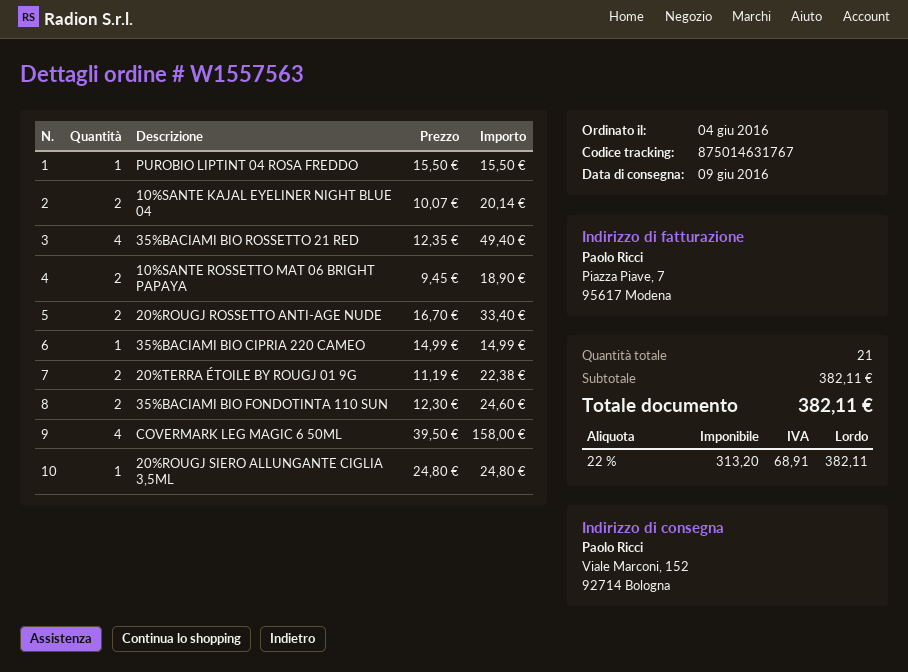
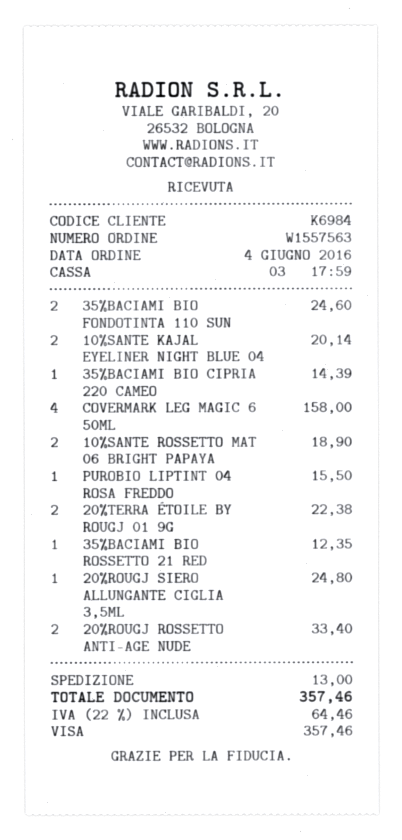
35%BACIAMI BIO ROSSETTO 21 RED: 4 for 49.40 -> 1 for 12.35
35%BACIAMI BIO CIPRIA 220 CAMEO: 1 for 14.99 -> 1 for 14.39
shipping: none -> 13.00
tax: 22% = 68.91 -> 22% = 64.46
total: 382.11 -> 357.46

